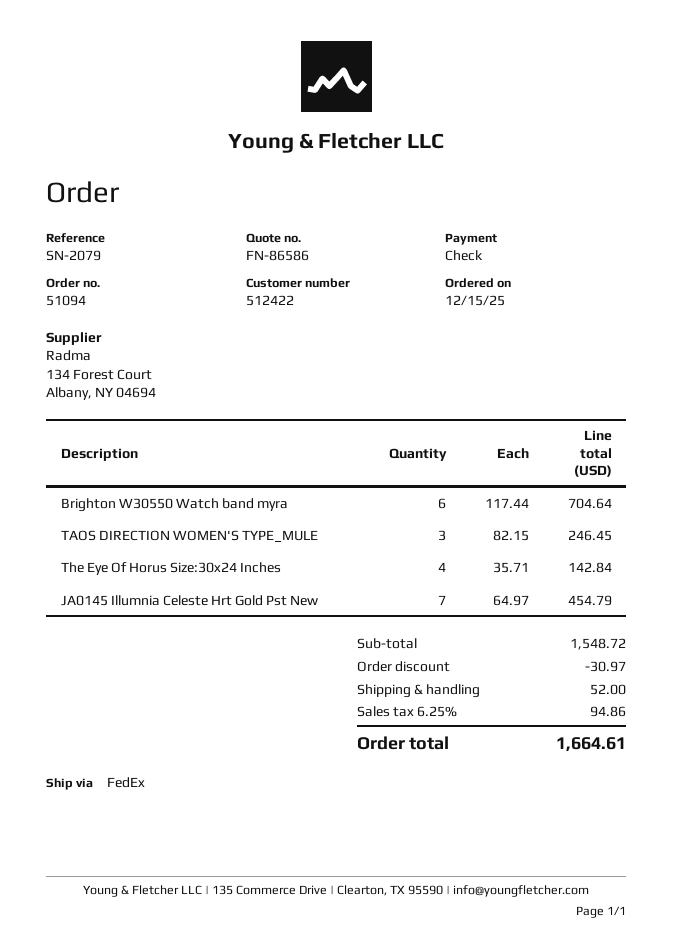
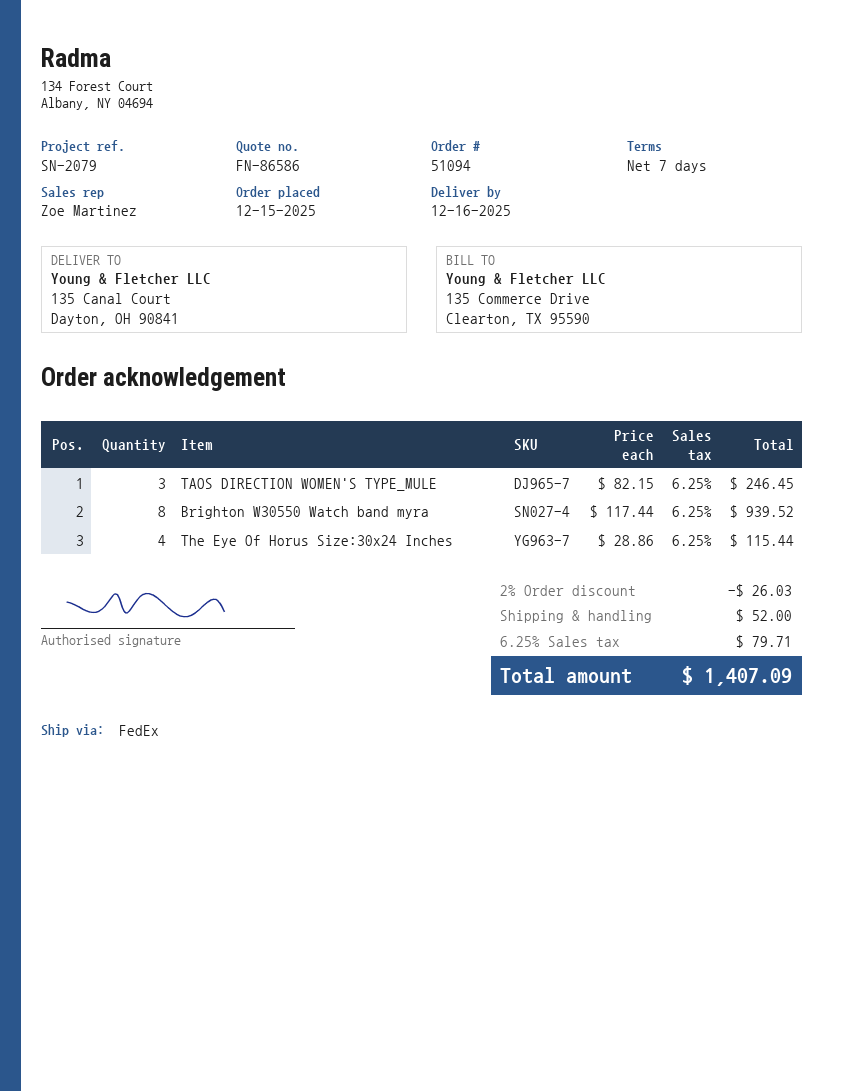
Brighton W30550 Watch band myra: 6 x 117.44 = 704.64 -> 8 x 117.44 = 939.52
The Eye Of Horus Size:30x24 Inches: 4 x 35.71 = 142.84 -> 4 x 28.86 = 115.44
JA0145 Illumnia Celeste Hrt Gold Pst New: 7 x 64.97 = 454.79 -> none
discount: 30.97 -> 26.03
tax: 6.25% = 94.86 -> 6.25% = 79.71
total: 1664.61 -> 1407.09

